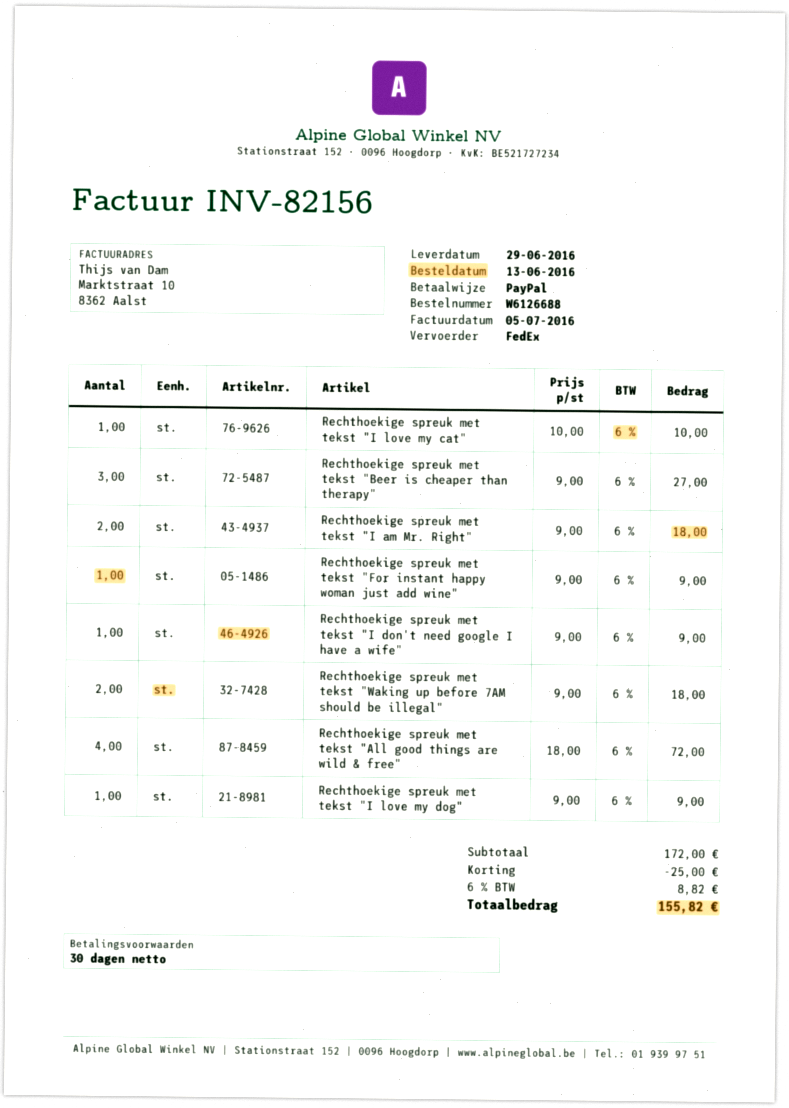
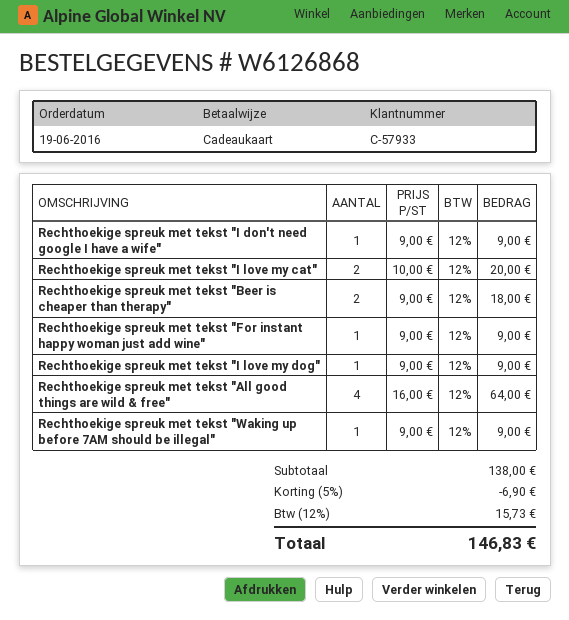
order number: W6126688 -> W6126868
order date: 2016-06-13 -> 2016-06-19
payment method: PayPal -> gift card
Rechthoekige spreuk met tekst "I love my cat": 1 x 10.00 = 10.00 -> 2 x 10.00 = 20.00
Rechthoekige spreuk met tekst "Beer is cheaper than therapy": 3 x 9.00 = 27.00 -> 2 x 9.00 = 18.00
Rechthoekige spreuk met tekst "I am Mr. Right": 2 x 9.00 = 18.00 -> none
Rechthoekige spreuk met tekst "Waking up before 7AM should be illegal": 2 x 9.00 = 18.00 -> 1 x 9.00 = 9.00
Rechthoekige spreuk met tekst "All good things are wild & free": 4 x 18.00 = 72.00 -> 4 x 16.00 = 64.00
subtotal: 172.00 -> 138.00
discount: 25.00 -> 6.90
tax: 6% = 8.82 -> 12% = 15.73
total: 155.82 -> 146.83

